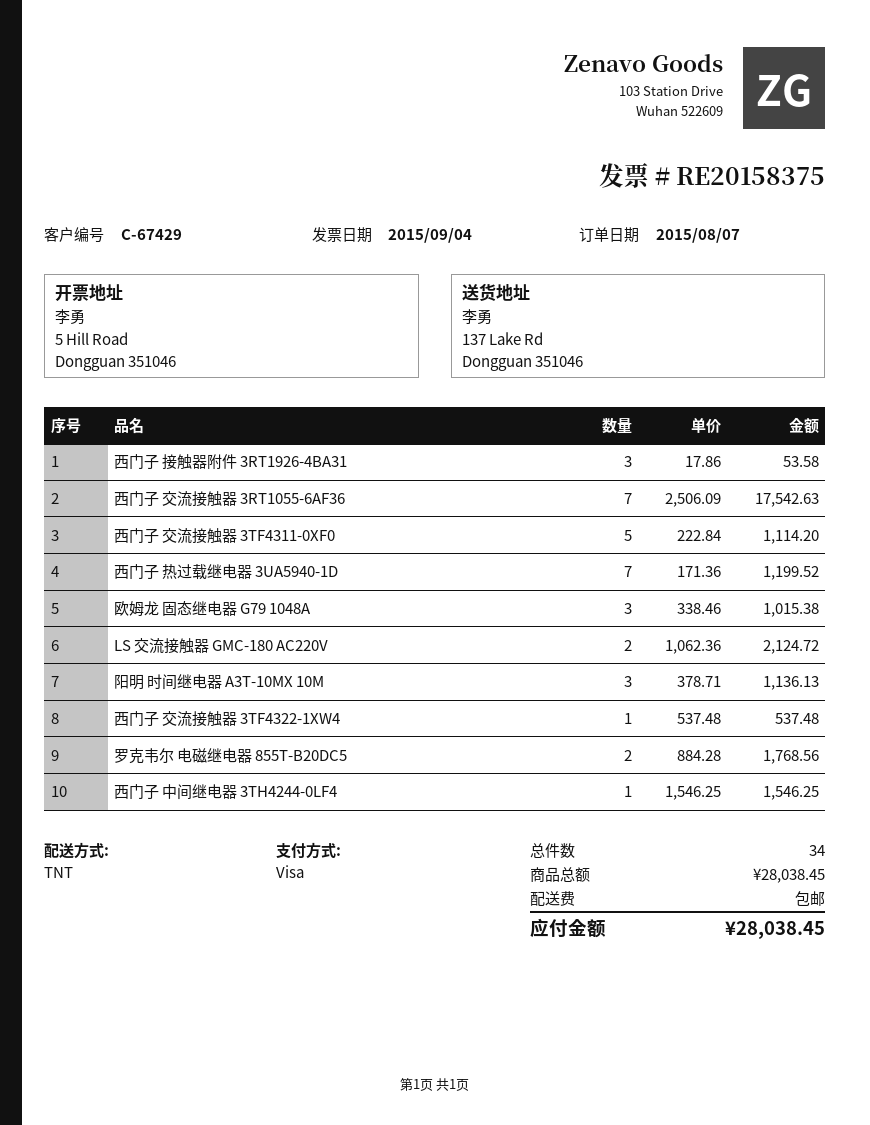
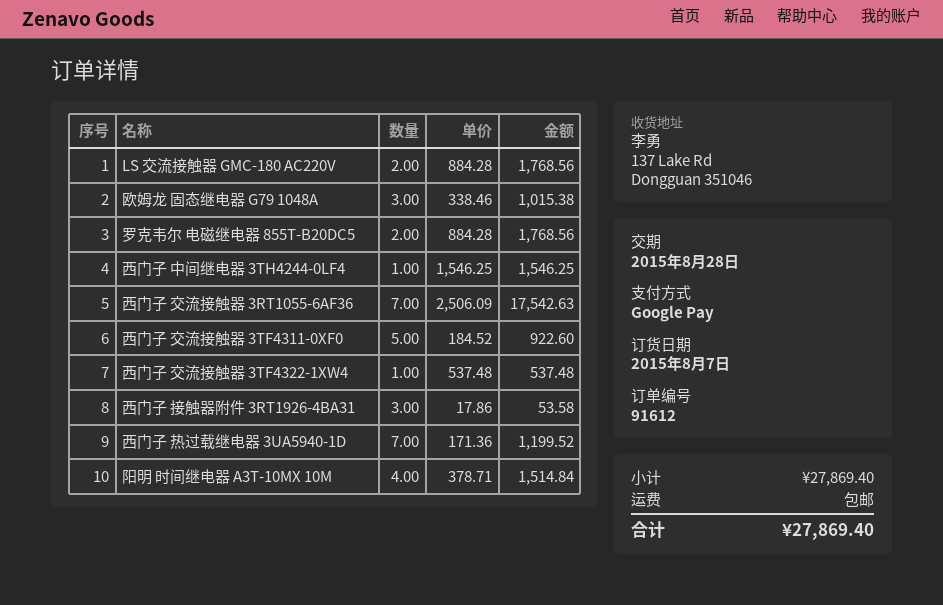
payment method: Visa -> Google Pay
西门子 交流接触器 3TF4311-0XF0: 5 x 222.84 = 1114.20 -> 5 x 184.52 = 922.60
LS 交流接触器 GMC-180 AC220V: 2 x 1062.36 = 2124.72 -> 2 x 884.28 = 1768.56
阳明 时间继电器 A3T-10MX 10M: 3 x 378.71 = 1136.13 -> 4 x 378.71 = 1514.84
subtotal: 28038.45 -> 27869.40
total: 28038.45 -> 27869.40

